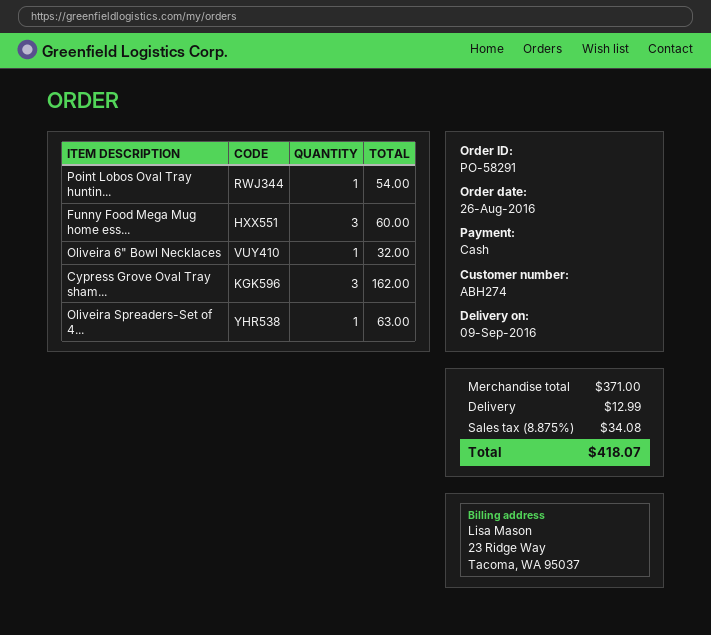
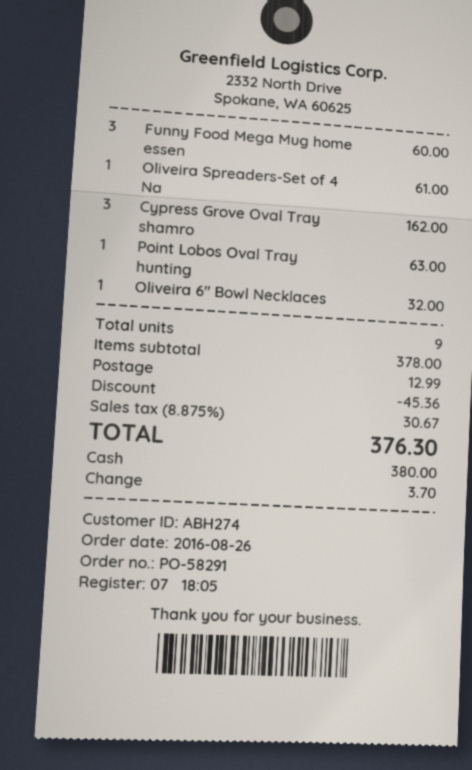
Point Lobos Oval Tray huntin...: 1 for 54.00 -> 1 for 63.00
Oliveira Spreaders-Set of 4...: 1 for 63.00 -> 1 for 61.00
subtotal: 371.00 -> 378.00
discount: none -> 45.36
tax: 8.875% = 34.08 -> 8.875% = 30.67
total: 418.07 -> 376.30

